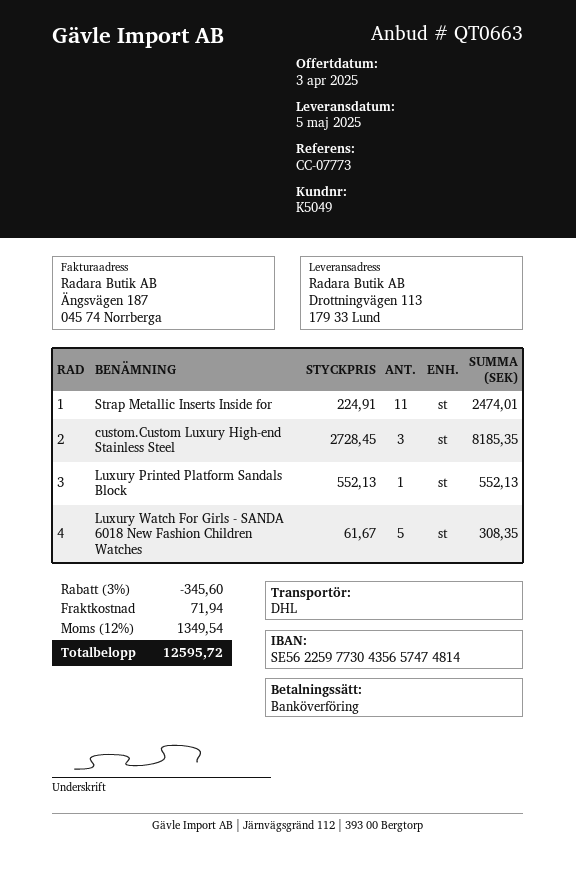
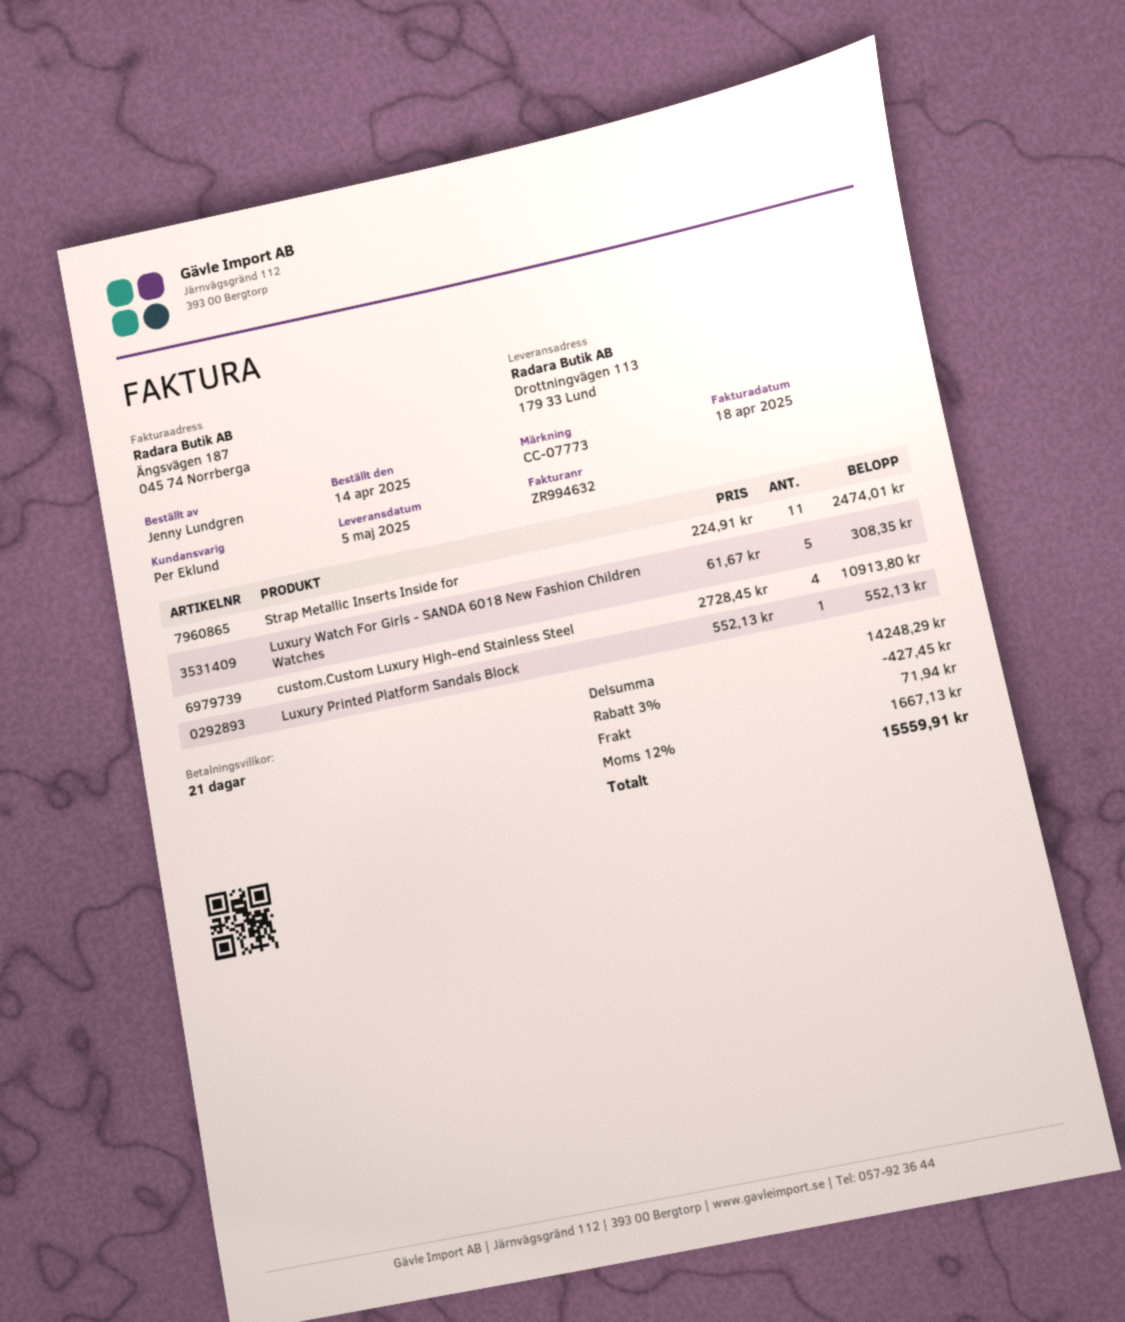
custom.Custom Luxury High-end Stainless Steel: 3 x 2728.45 = 8185.35 -> 4 x 2728.45 = 10913.80
discount: 3% = 345.60 -> 3% = 427.45
tax: 12% = 1349.54 -> 12% = 1667.13
total: 12595.72 -> 15559.91

